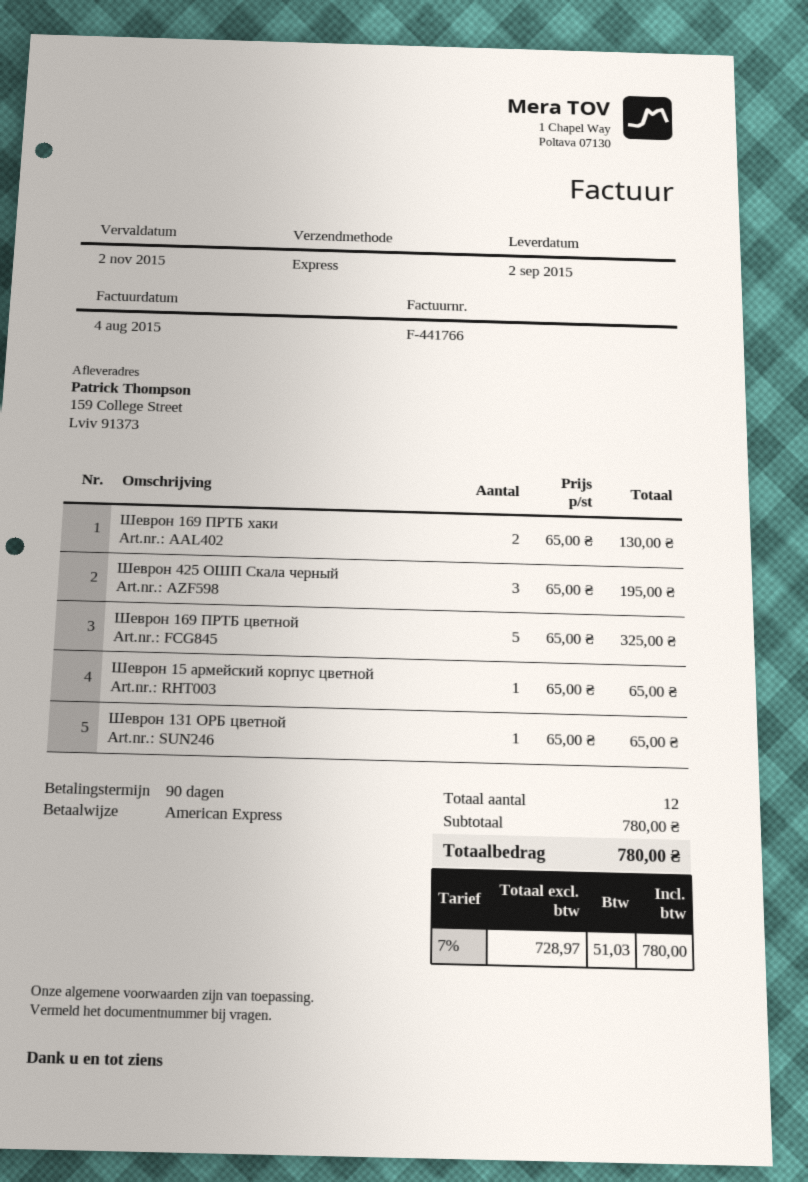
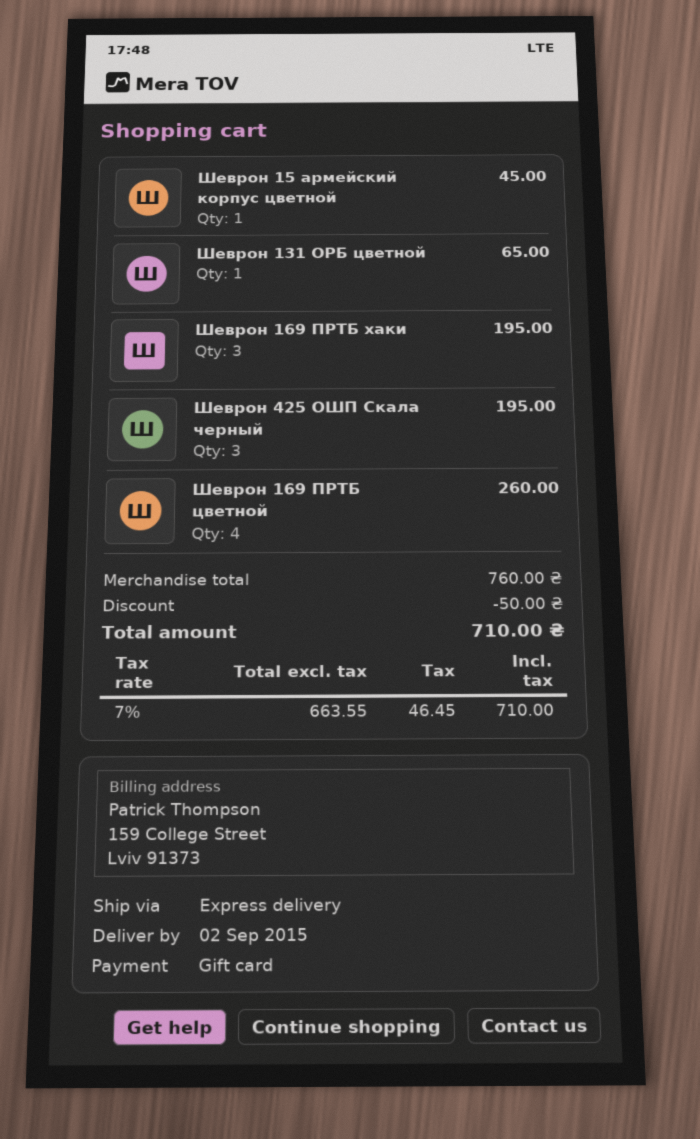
payment method: American Express -> gift card
Шеврон 169 ПРТБ хаки: 2 for 130.00 -> 3 for 195.00
Шеврон 169 ПРТБ цветной: 5 for 325.00 -> 4 for 260.00
Шеврон 15 армейский корпус цветной: 1 for 65.00 -> 1 for 45.00
subtotal: 780.00 -> 760.00
discount: none -> 50.00
net: 728.97 -> 663.55
tax: 7% = 51.03 -> 7% = 46.45
total: 780.00 -> 710.00

